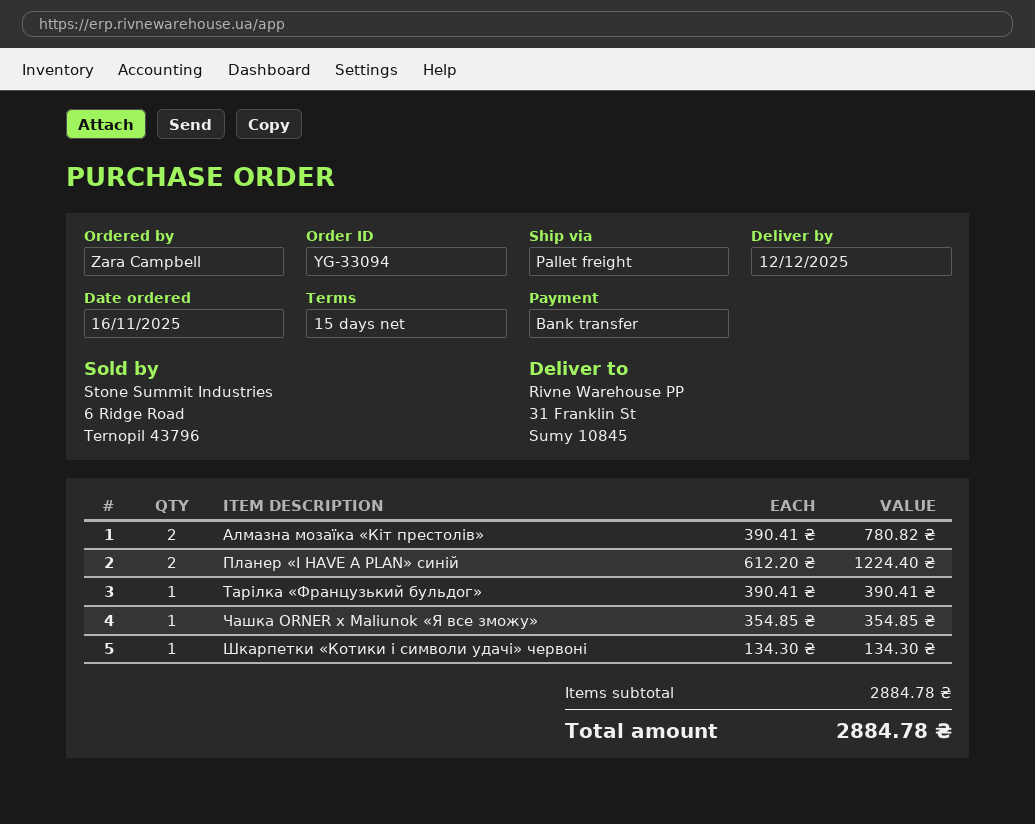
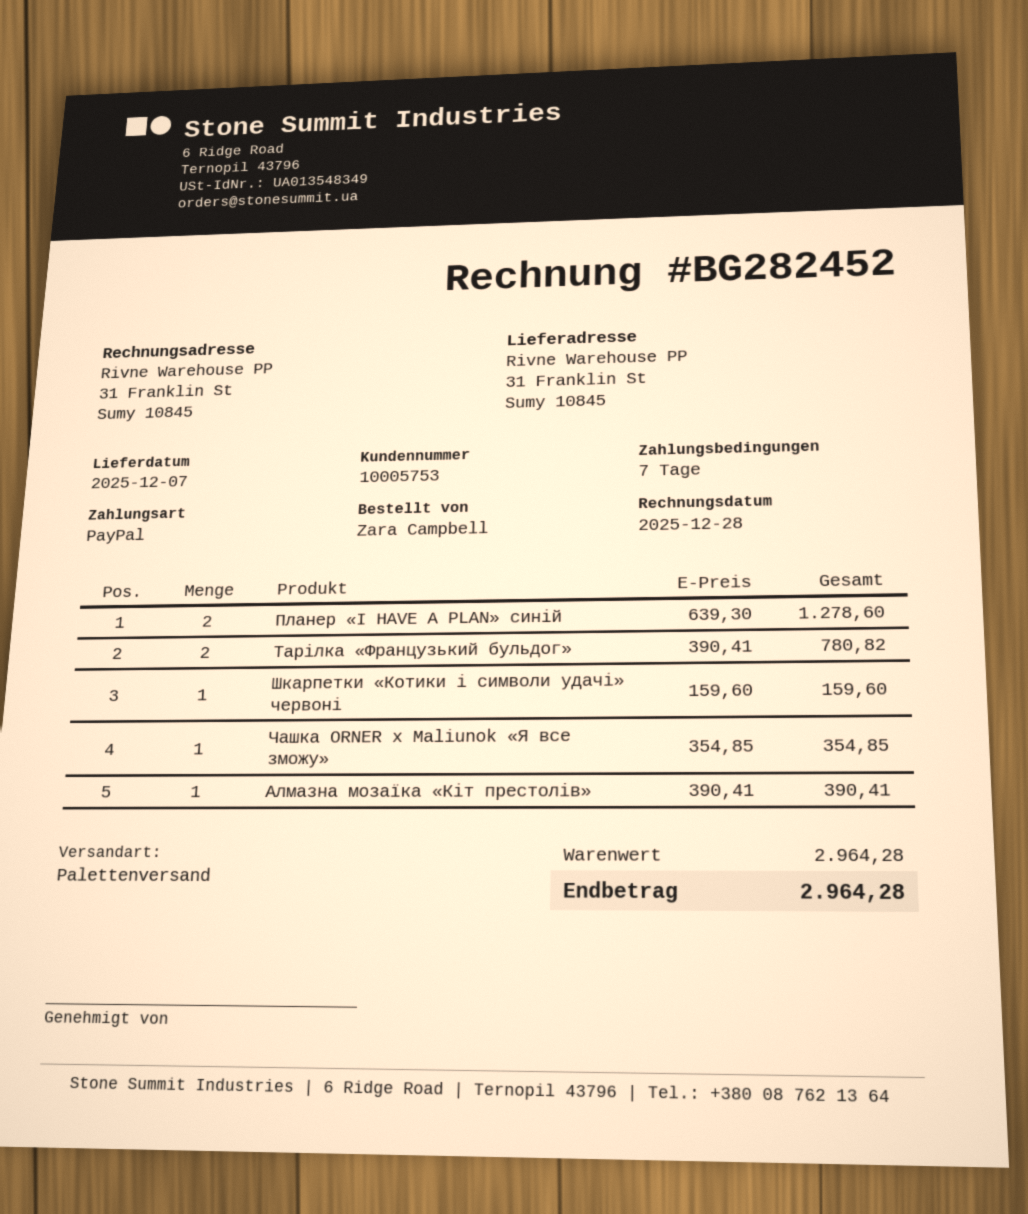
delivery date: 2025-12-12 -> 2025-12-07
payment terms: 15 days -> 7 days
payment method: bank transfer -> PayPal
Алмазна мозаїка «Кіт престолів»: 2 x 390.41 = 780.82 -> 1 x 390.41 = 390.41
Планер «I HAVE A PLAN» синій: 2 x 612.20 = 1224.40 -> 2 x 639.30 = 1278.60
Тарілка «Французький бульдог»: 1 x 390.41 = 390.41 -> 2 x 390.41 = 780.82
Шкарпетки «Котики і символи удачі» червоні: 1 x 134.30 = 134.30 -> 1 x 159.60 = 159.60
subtotal: 2884.78 -> 2964.28
total: 2884.78 -> 2964.28

